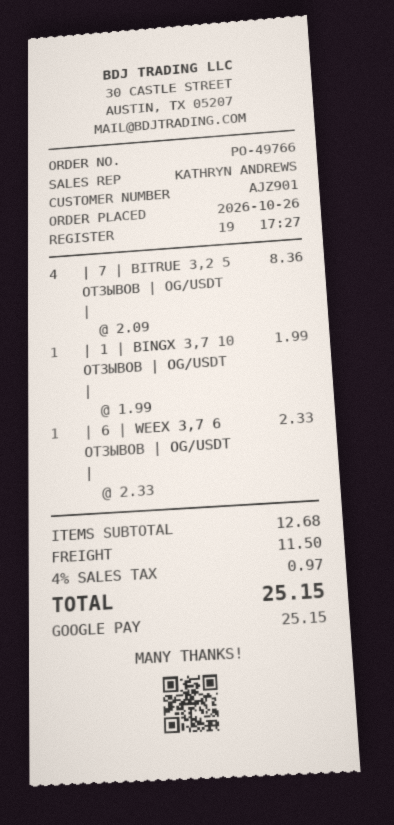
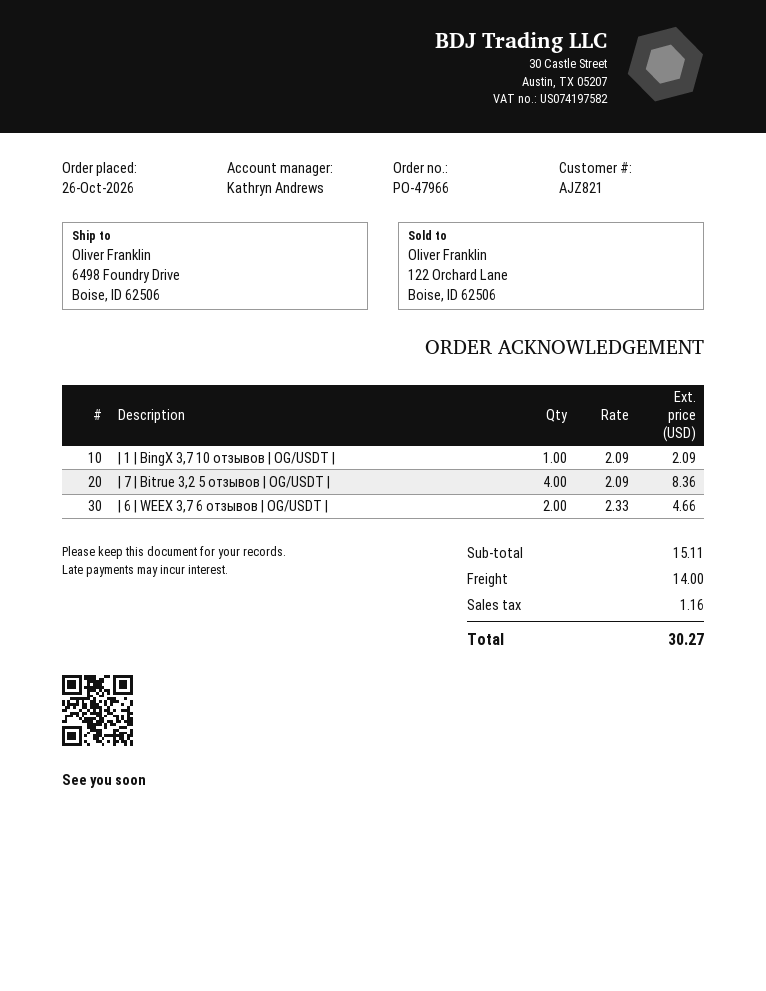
order number: PO-49766 -> PO-47966
customer number: AJZ901 -> AJZ821
| 1 | BINGX 3,7 10 ОТЗЫВОВ | OG/USDT |: 1 x 1.99 = 1.99 -> 1 x 2.09 = 2.09
| 6 | WEEX 3,7 6 ОТЗЫВОВ | OG/USDT |: 1 x 2.33 = 2.33 -> 2 x 2.33 = 4.66
subtotal: 12.68 -> 15.11
shipping: 11.50 -> 14.00
tax: 0.97 -> 1.16
total: 25.15 -> 30.27

